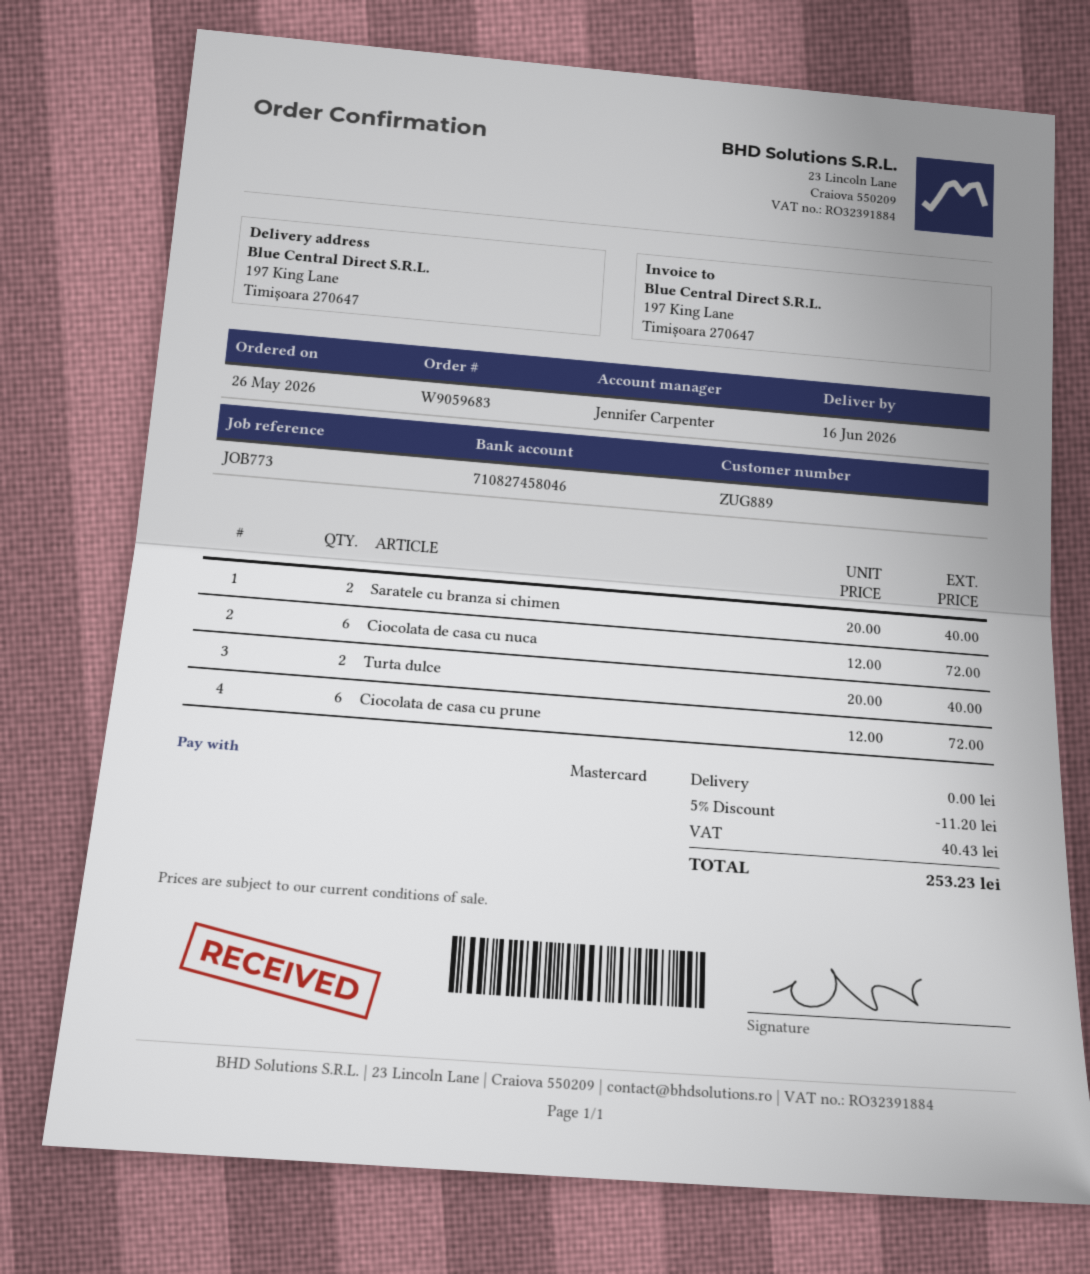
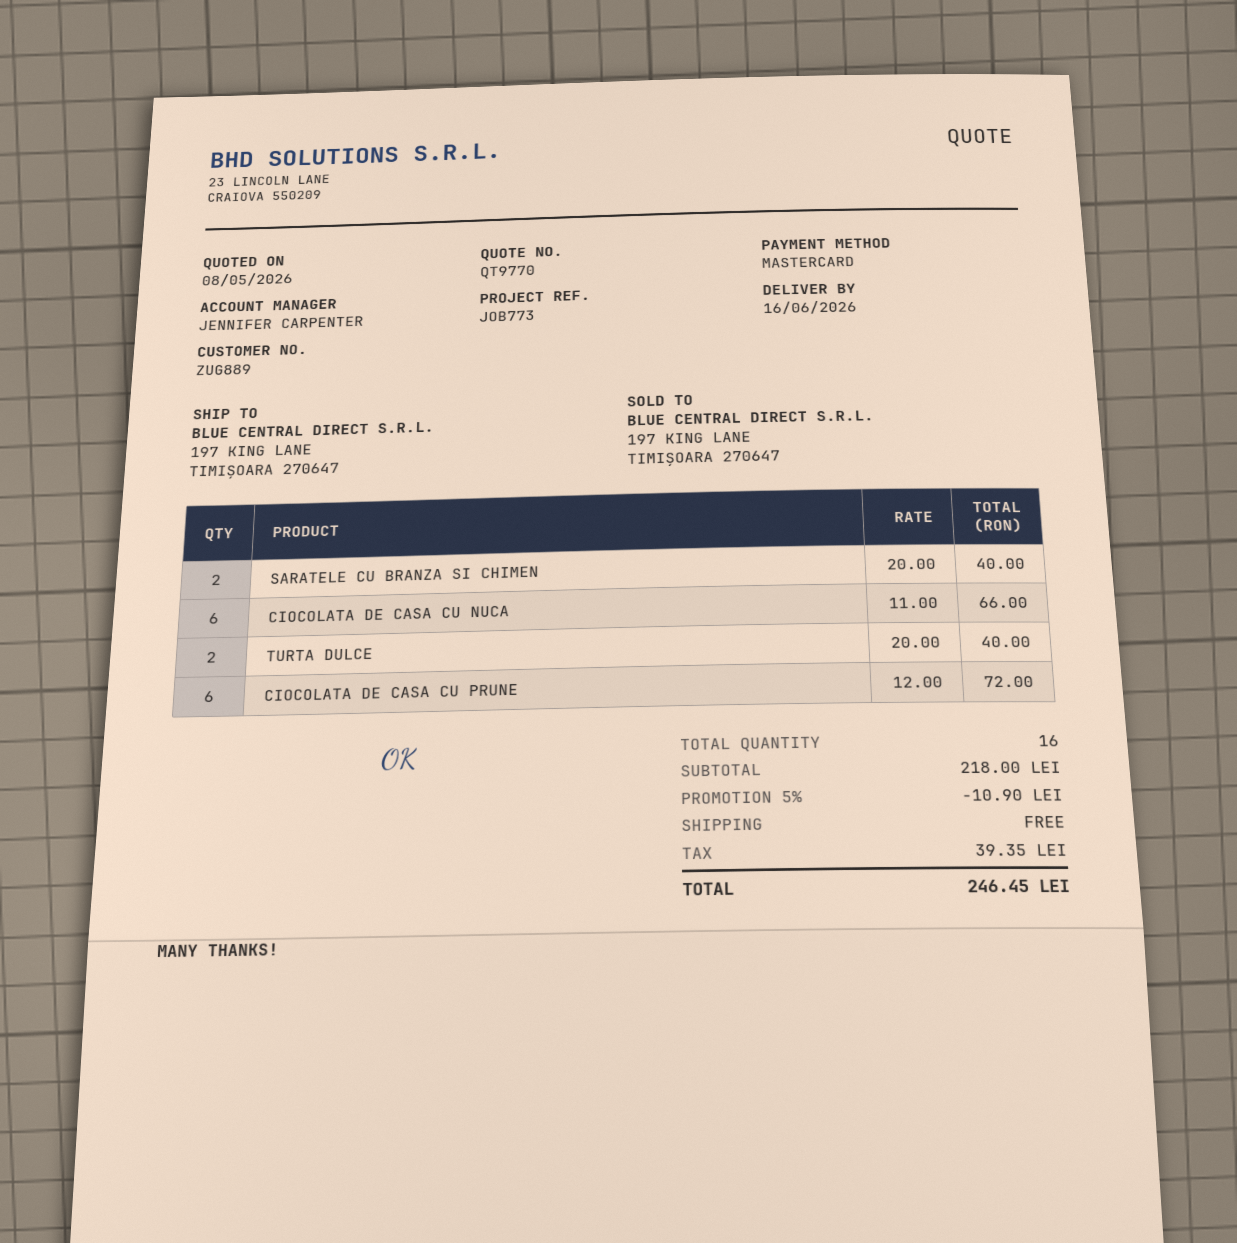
Ciocolata de casa cu nuca: 6 x 12.00 = 72.00 -> 6 x 11.00 = 66.00
discount: 5% = 11.20 -> 5% = 10.90
tax: 40.43 -> 39.35
total: 253.23 -> 246.45

